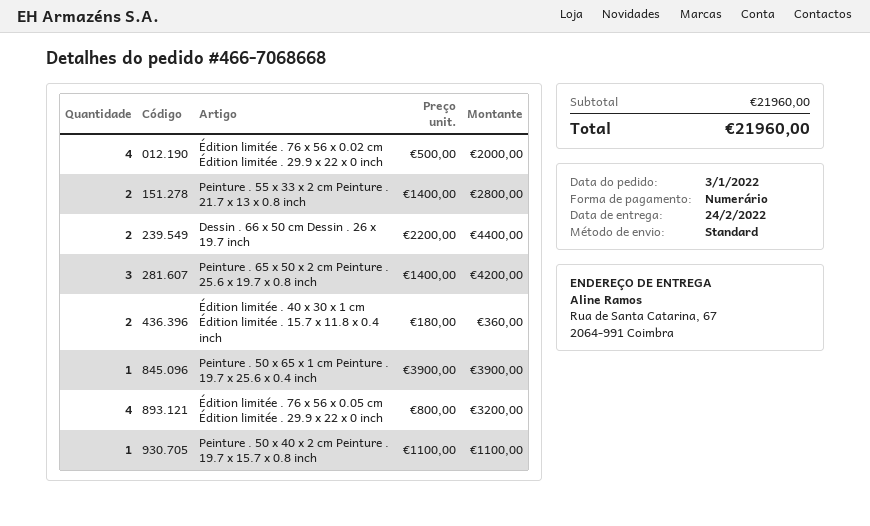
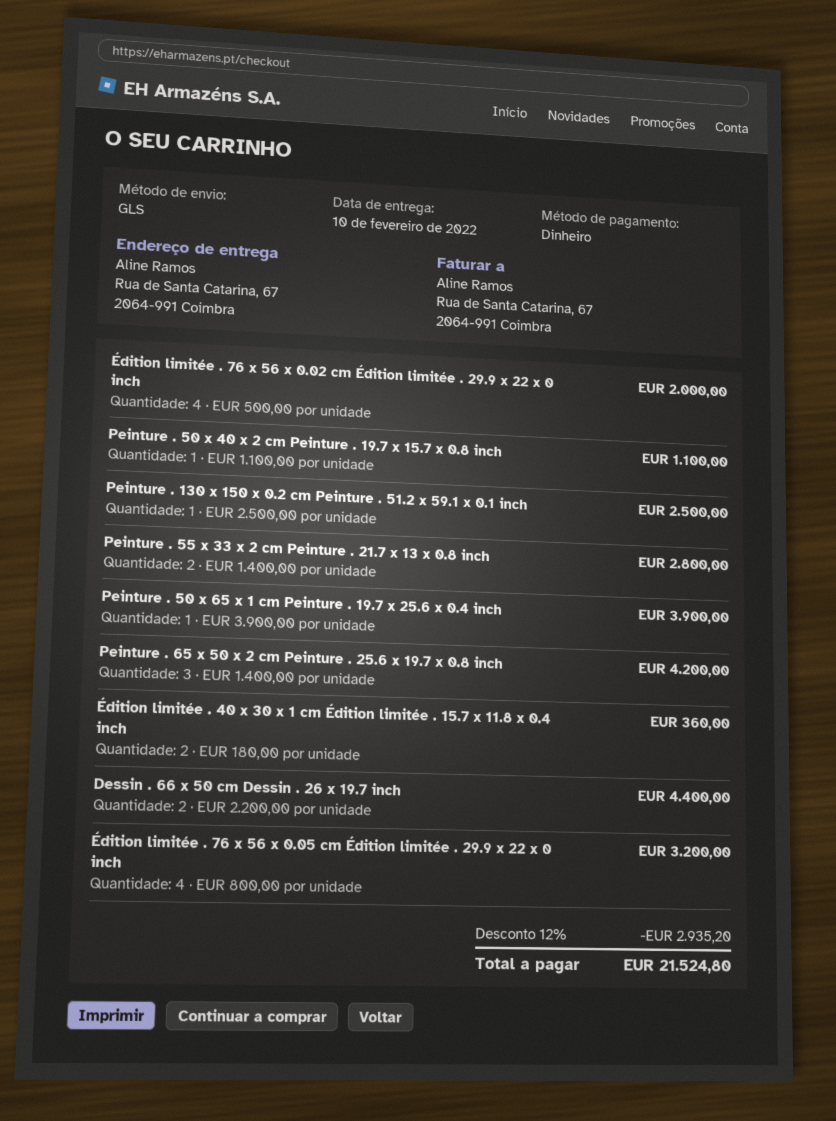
delivery date: 2022-02-24 -> 2022-02-10
shipping method: standard -> GLS
Peinture . 130 x 150 x 0.2 cm Peinture . 51.2 x 59.1 x 0.1 inch: none -> 1 x 2500.00 = 2500.00
discount: none -> 12% = 2935.20
total: 21960.00 -> 21524.80

